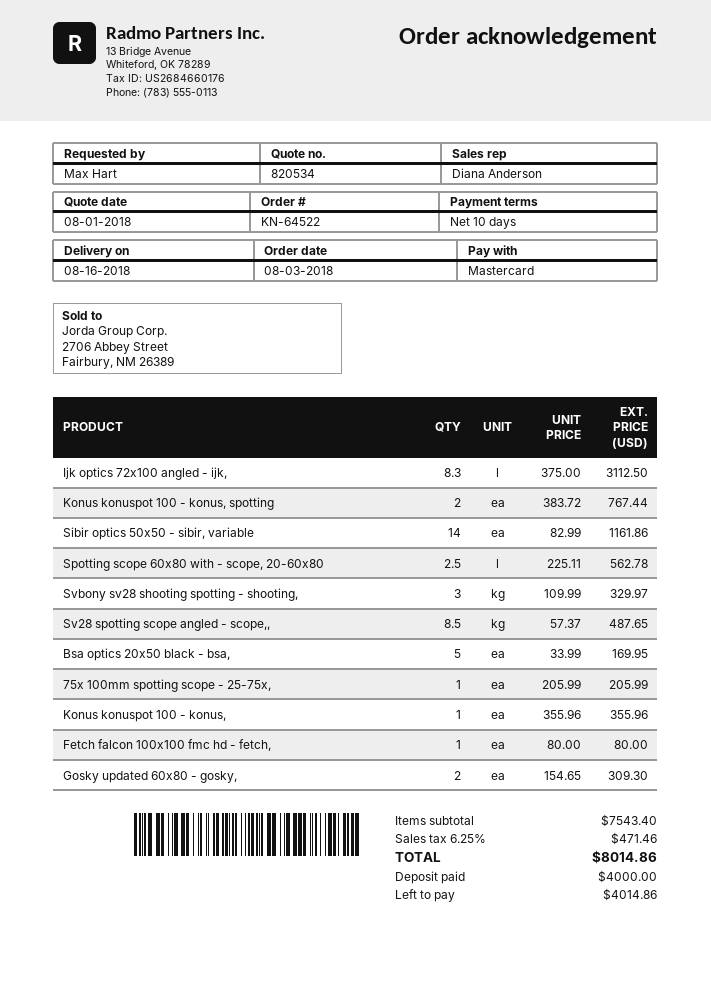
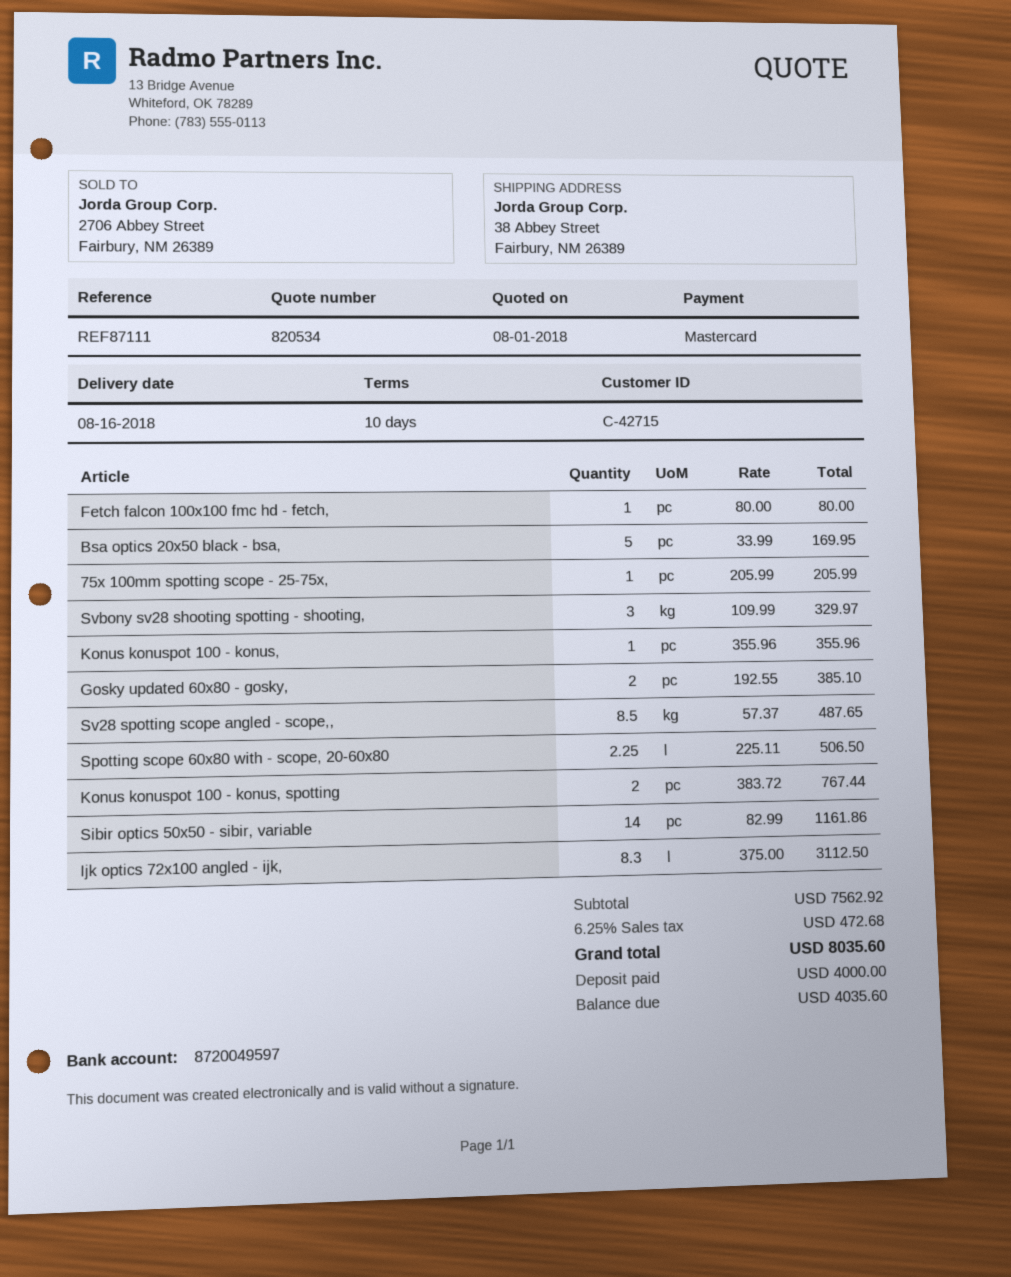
Spotting scope 60x80 with - scope, 20-60x80: 2.5 x 225.11 = 562.78 -> 2.25 x 225.11 = 506.50
Gosky updated 60x80 - gosky,: 2 x 154.65 = 309.30 -> 2 x 192.55 = 385.10
subtotal: 7543.40 -> 7562.92
tax: 6.25% = 471.46 -> 6.25% = 472.68
total: 8014.86 -> 8035.60
balance: 4014.86 -> 4035.60

